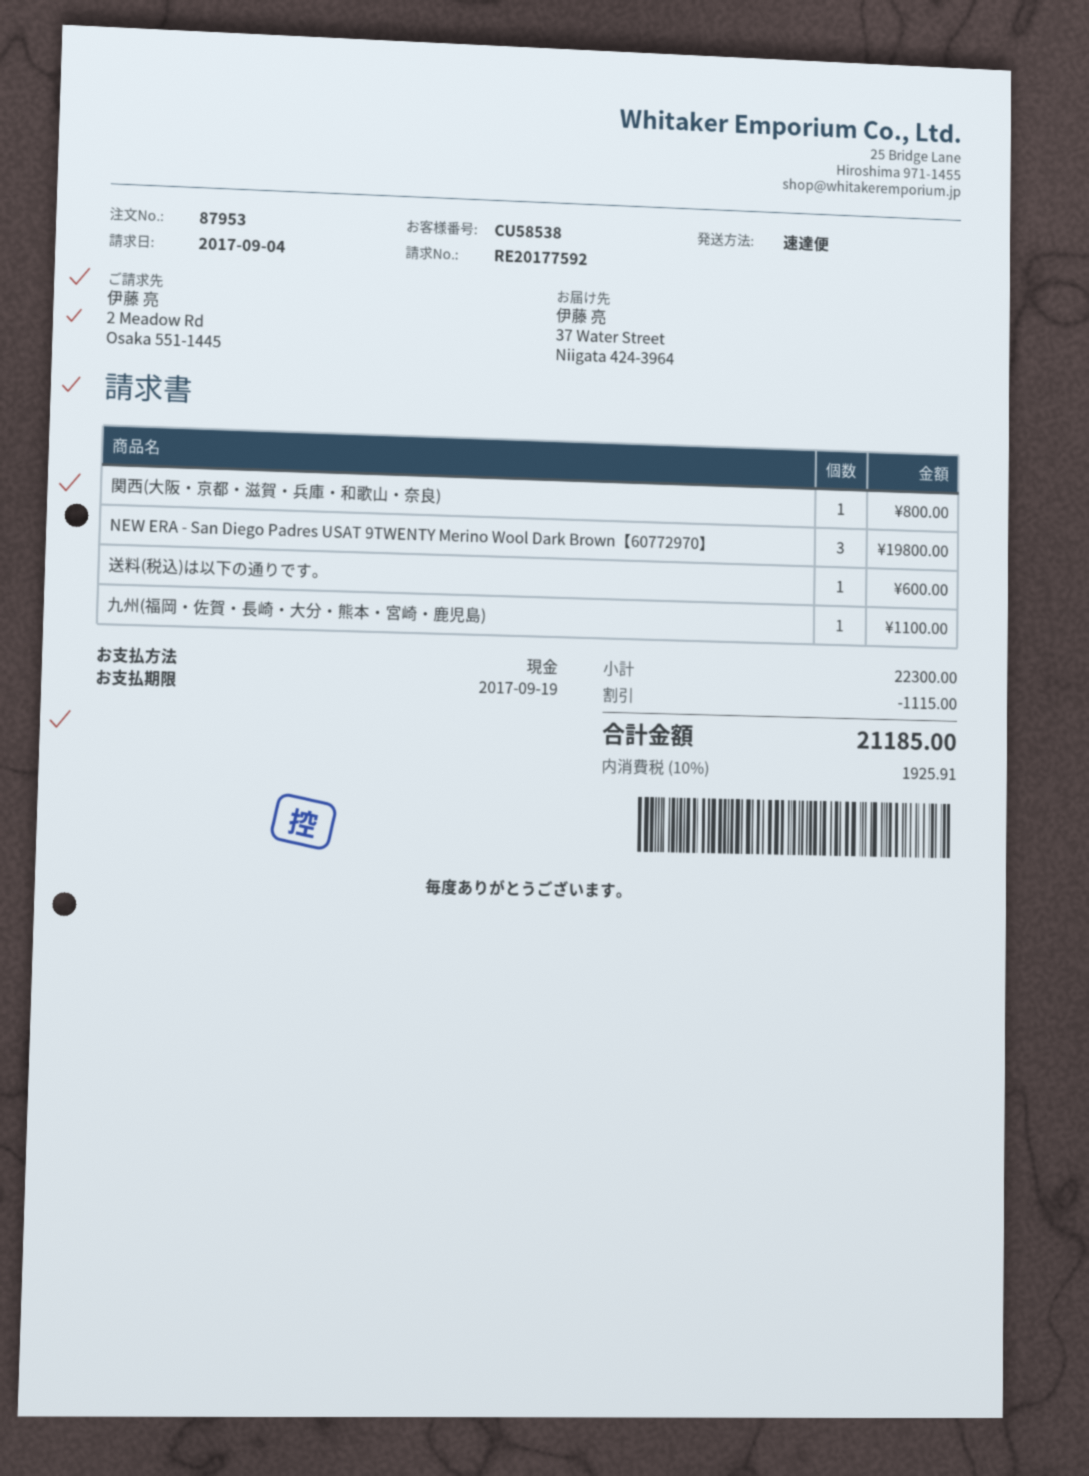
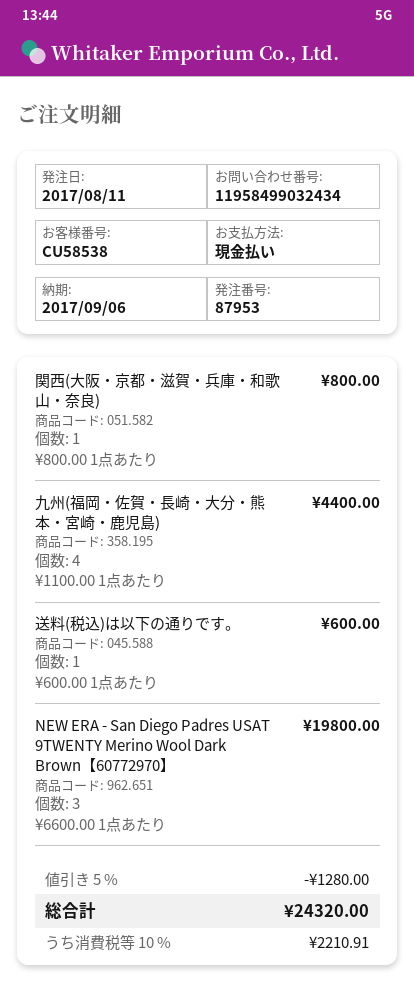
九州(福岡・佐賀・長崎・大分・熊本・宮崎・鹿児島): 1 for 1100.00 -> 4 for 4400.00
discount: 1115.00 -> 1280.00
tax: 10% = 1925.91 -> 10% = 2210.91
total: 21185.00 -> 24320.00

